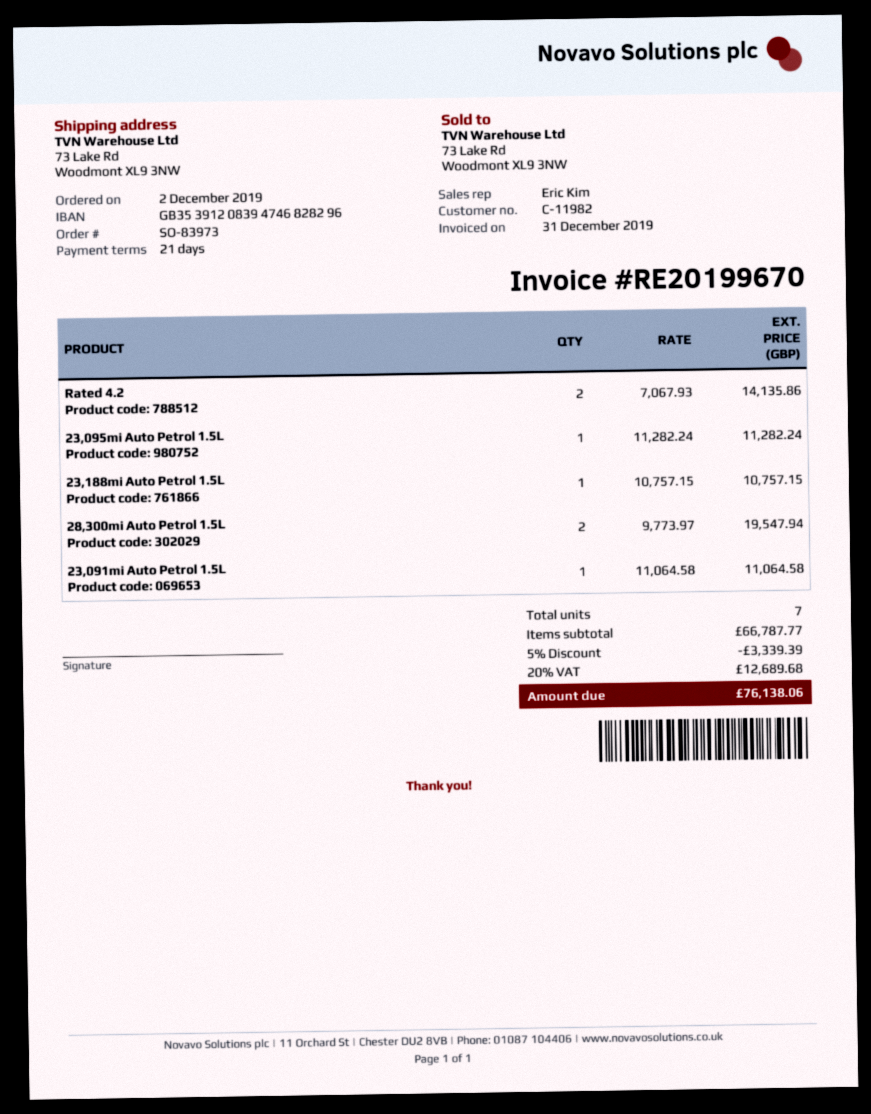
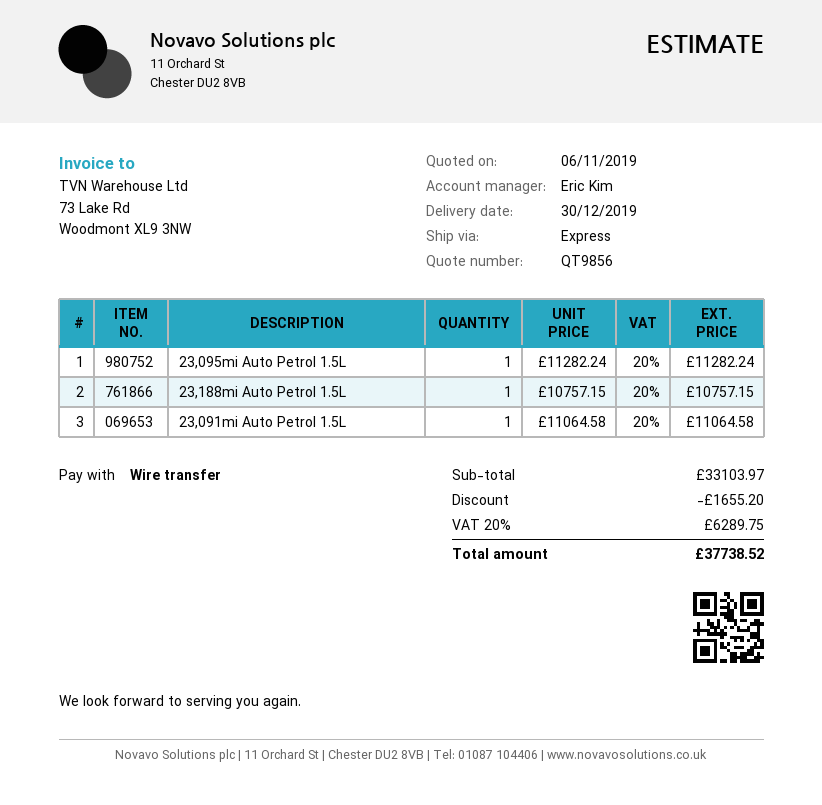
Rated 4.2: 2 x 7067.93 = 14135.86 -> none
28,300mi Auto Petrol 1.5L: 2 x 9773.97 = 19547.94 -> none
subtotal: 66787.77 -> 33103.97
discount: 3339.39 -> 1655.20
tax: 20% = 12689.68 -> 20% = 6289.75
total: 76138.06 -> 37738.52

